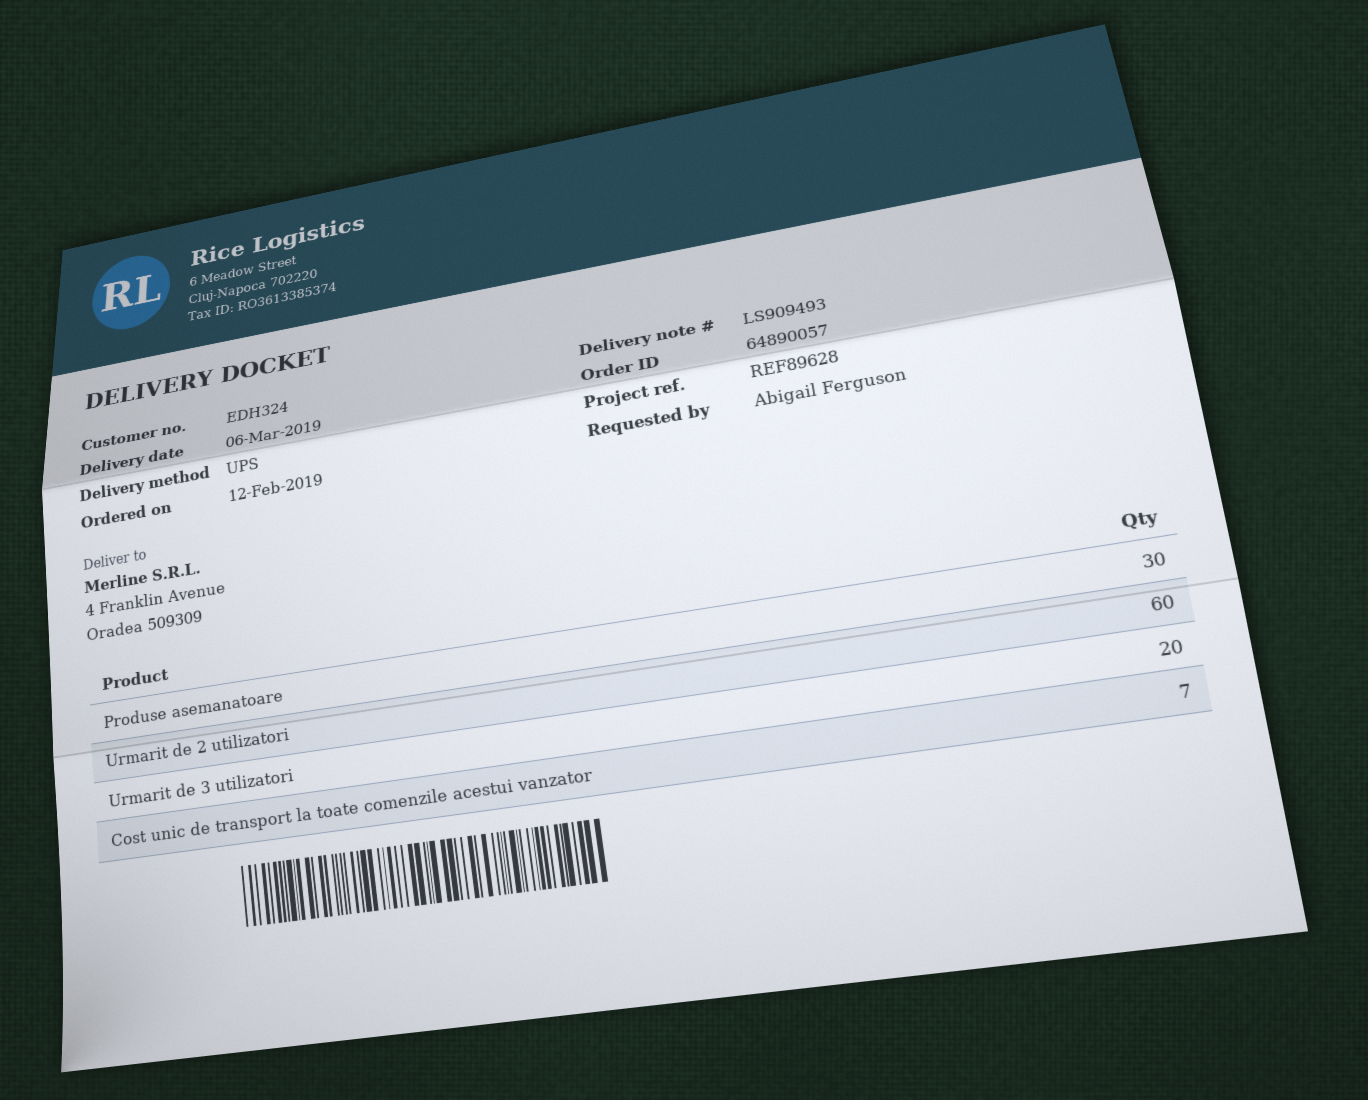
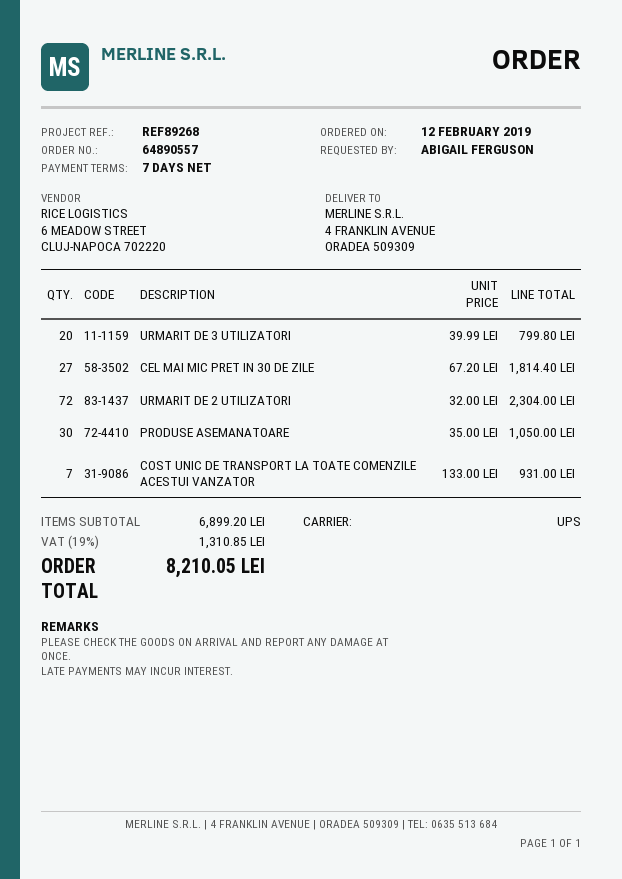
order number: 64890057 -> 64890557
reference: REF89628 -> REF89268
Urmarit de 2 utilizatori: 60 -> 72
CEL MAI MIC PRET IN 30 DE ZILE: none -> 27

